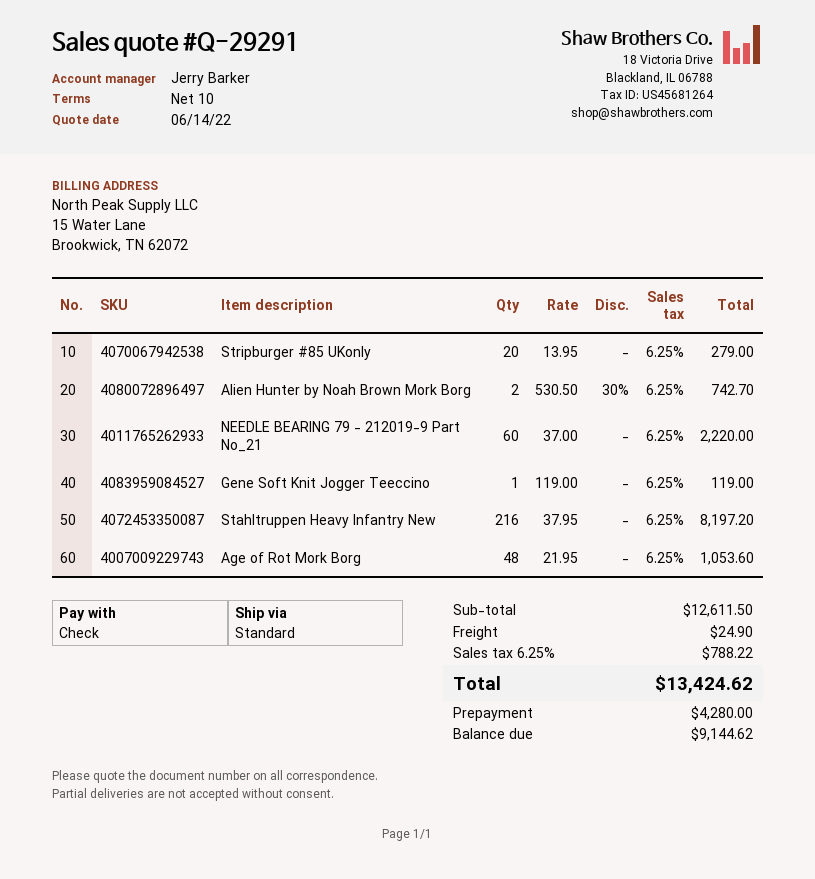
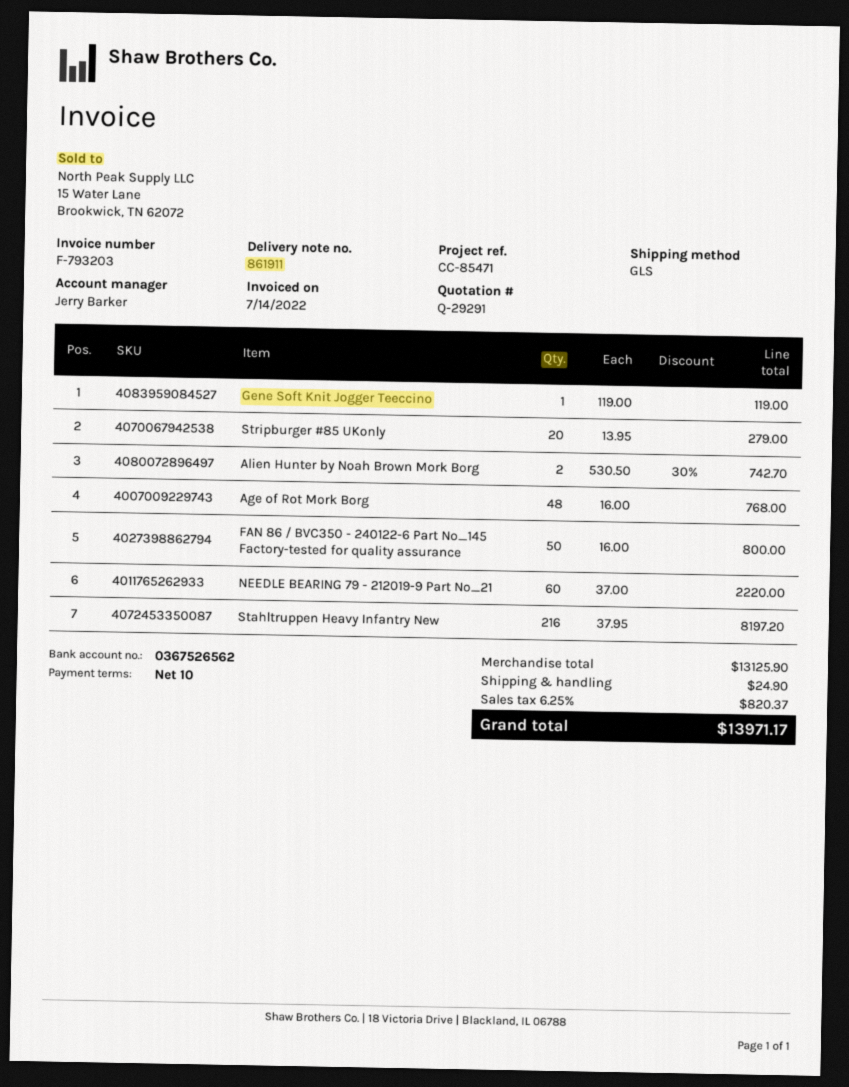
shipping method: standard -> GLS
Age of Rot Mork Borg: 48 x 21.95 = 1053.60 -> 48 x 16.00 = 768.00
FAN 86 / BVC350 - 240122-6 Part No_145 Factory-tested for quality assurance: none -> 50 x 16.00 = 800.00
subtotal: 12611.50 -> 13125.90
tax: 6.25% = 788.22 -> 6.25% = 820.37
total: 13424.62 -> 13971.17

